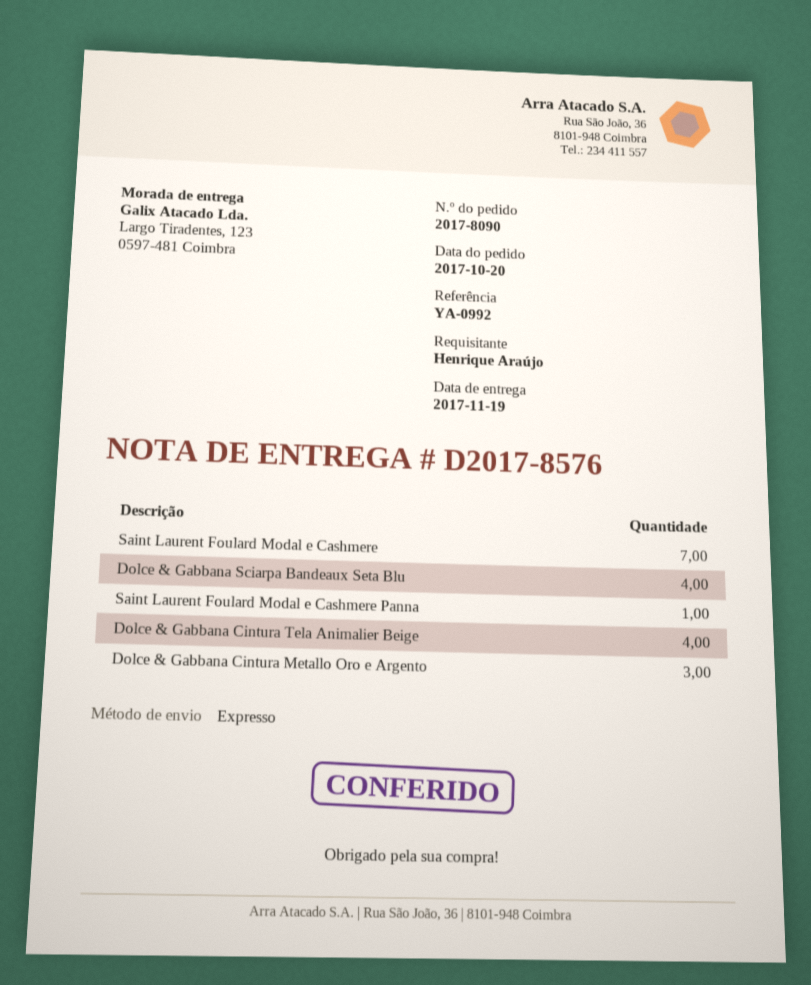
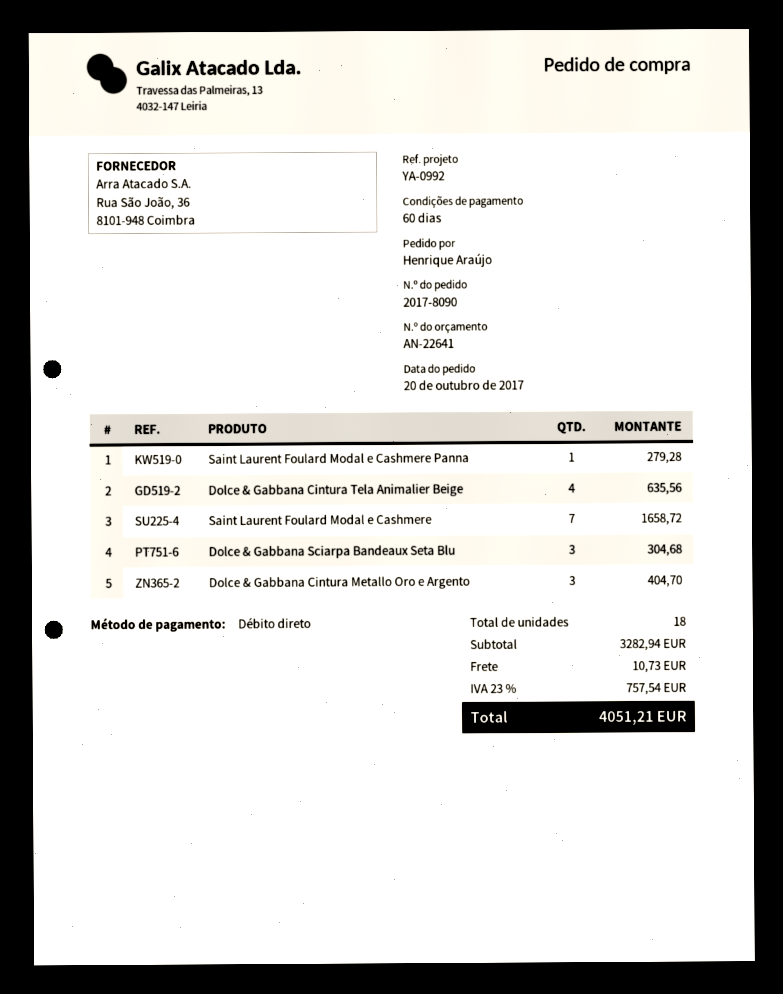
Dolce & Gabbana Sciarpa Bandeaux Seta Blu: 4 -> 3

